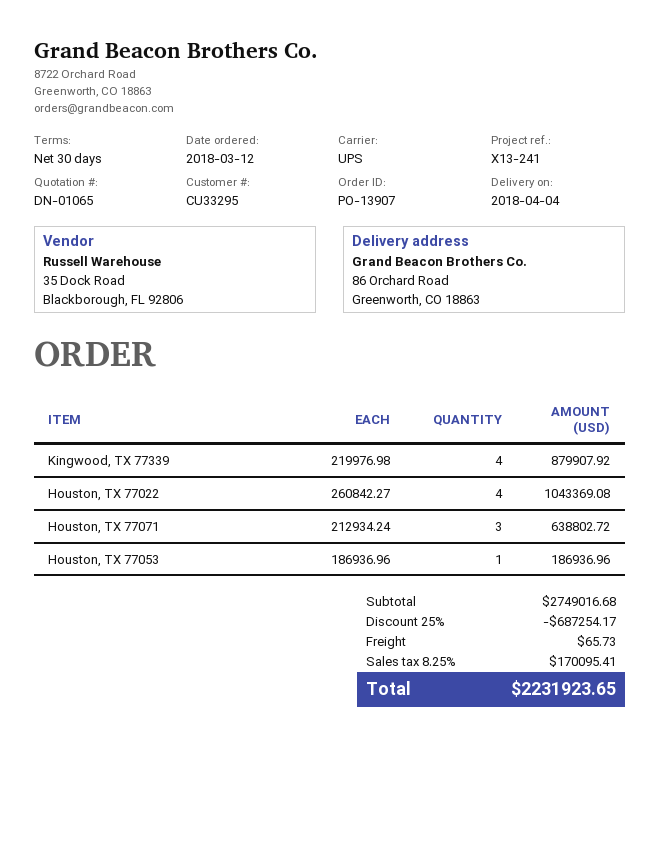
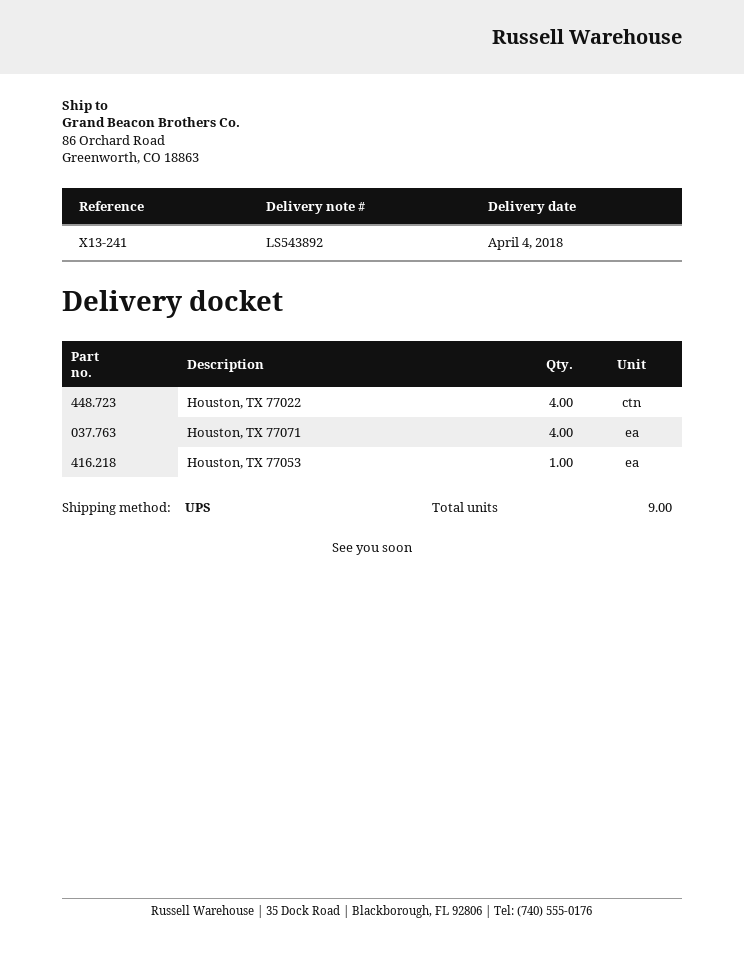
Kingwood, TX 77339: 4 -> none
Houston, TX 77071: 3 -> 4

